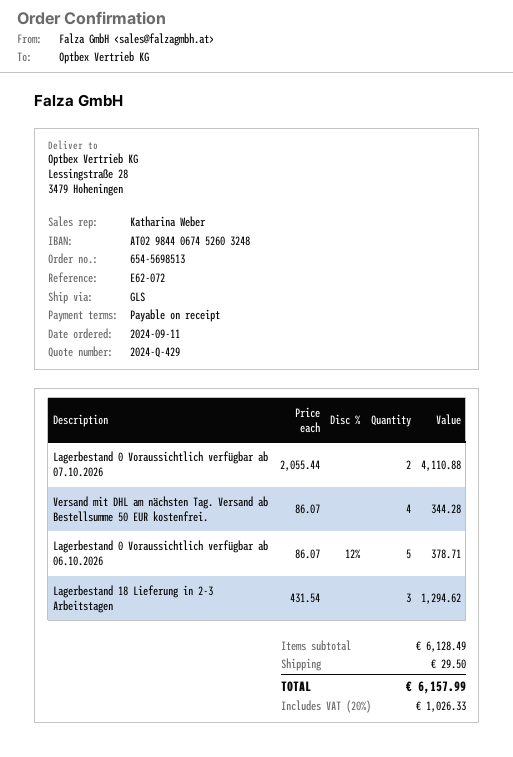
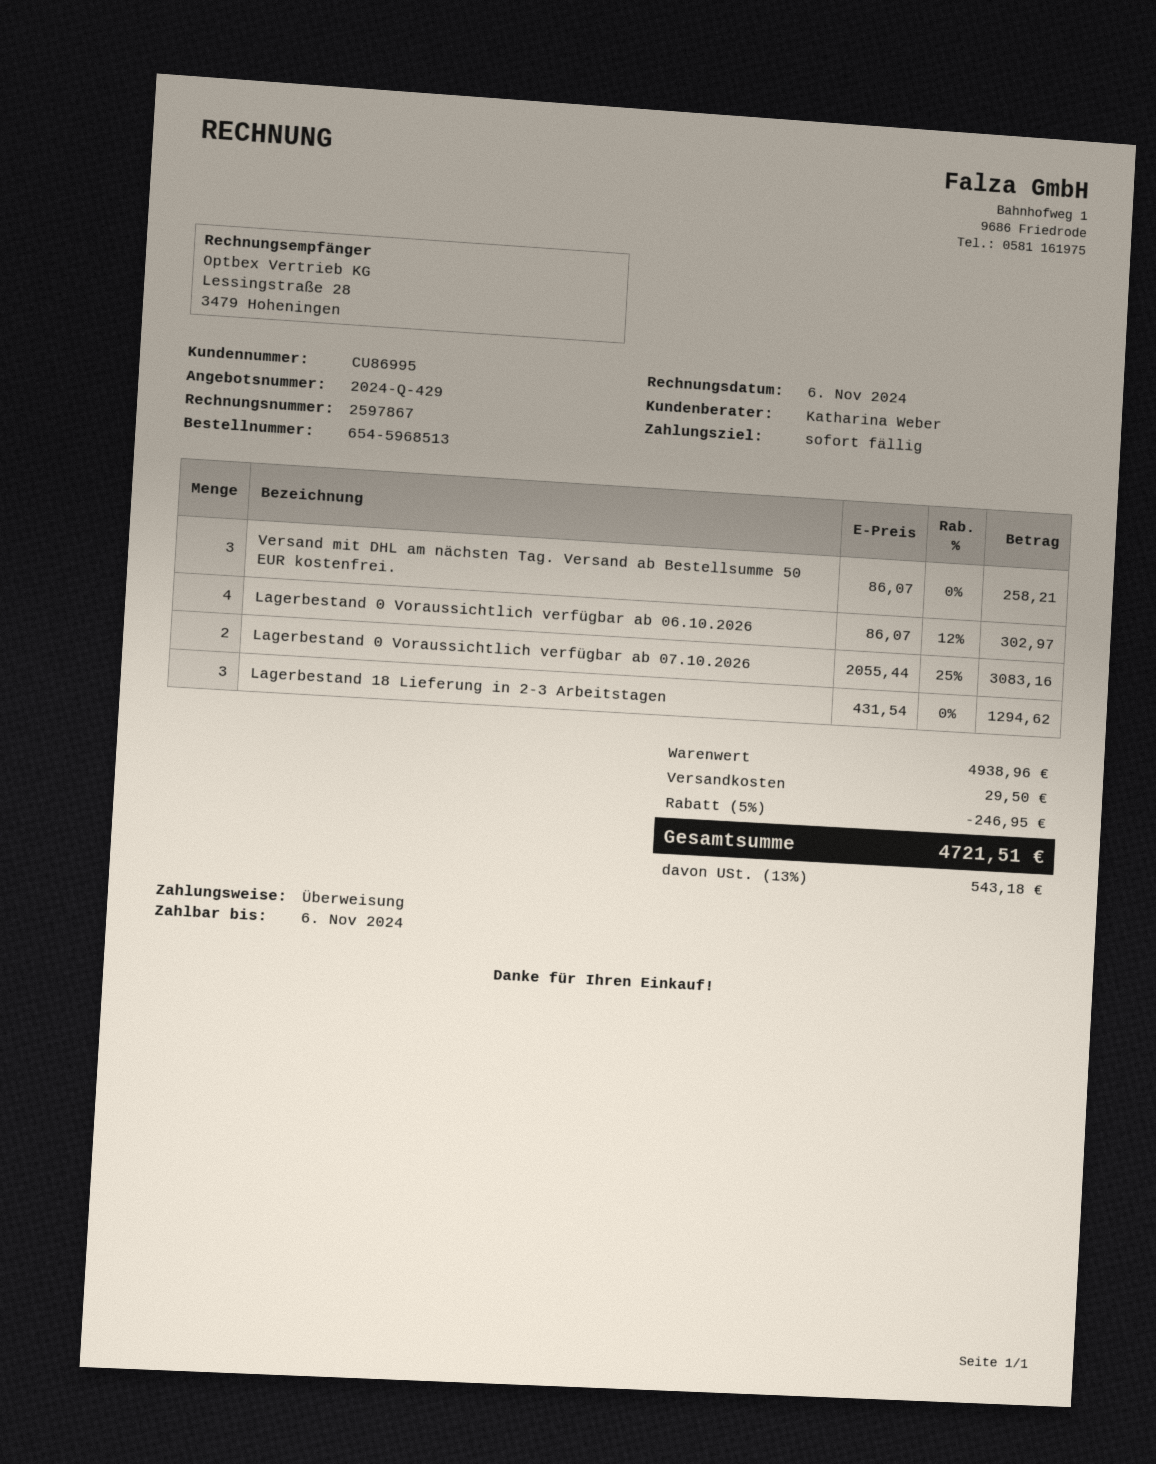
order number: 654-5698513 -> 654-5968513
Lagerbestand 0 Voraussichtlich verfügbar ab 07.10.2026: 2 x 2055.44 = 4110.88 -> 2 x 2055.44 - 25% = 3083.16
Versand mit DHL am nächsten Tag. Versand ab Bestellsumme 50 EUR kostenfrei.: 4 x 86.07 = 344.28 -> 3 x 86.07 = 258.21
Lagerbestand 0 Voraussichtlich verfügbar ab 06.10.2026: 5 x 86.07 - 12% = 378.71 -> 4 x 86.07 - 12% = 302.97
subtotal: 6128.49 -> 4938.96
discount: none -> 5% = 246.95
tax: 20% = 1026.33 -> 13% = 543.18
total: 6157.99 -> 4721.51

